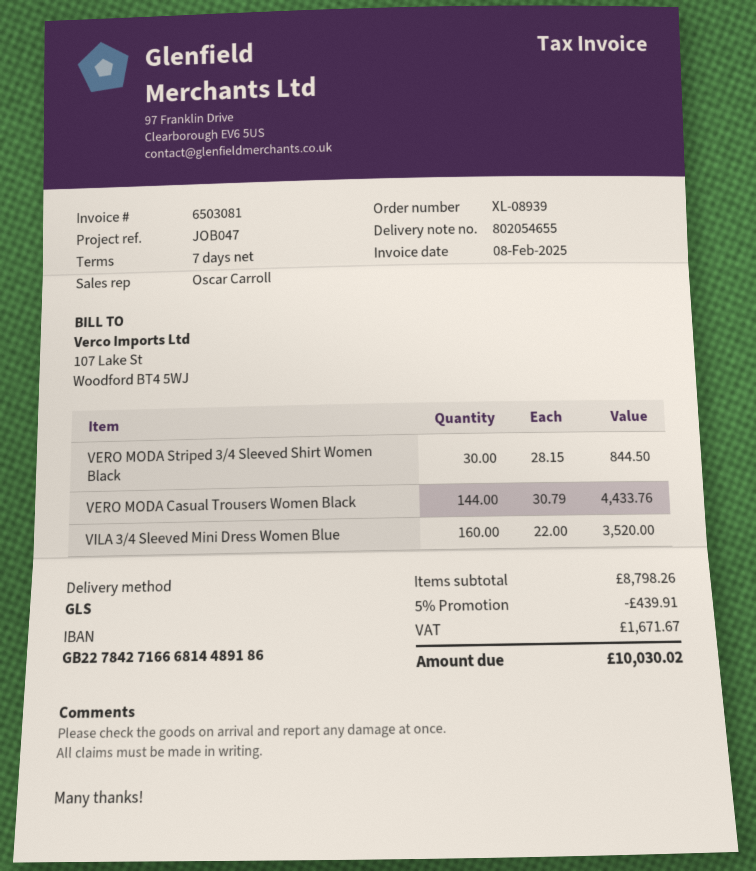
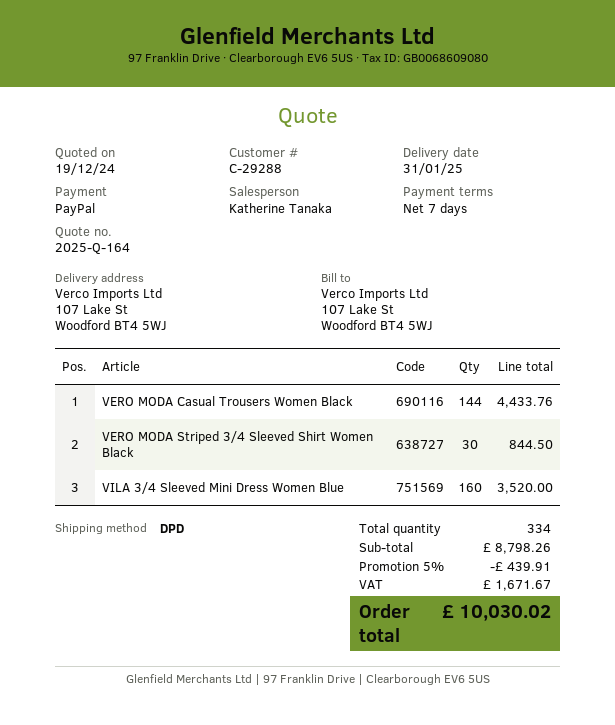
sales rep: Oscar Carroll -> Katherine Tanaka
shipping method: GLS -> DPD

